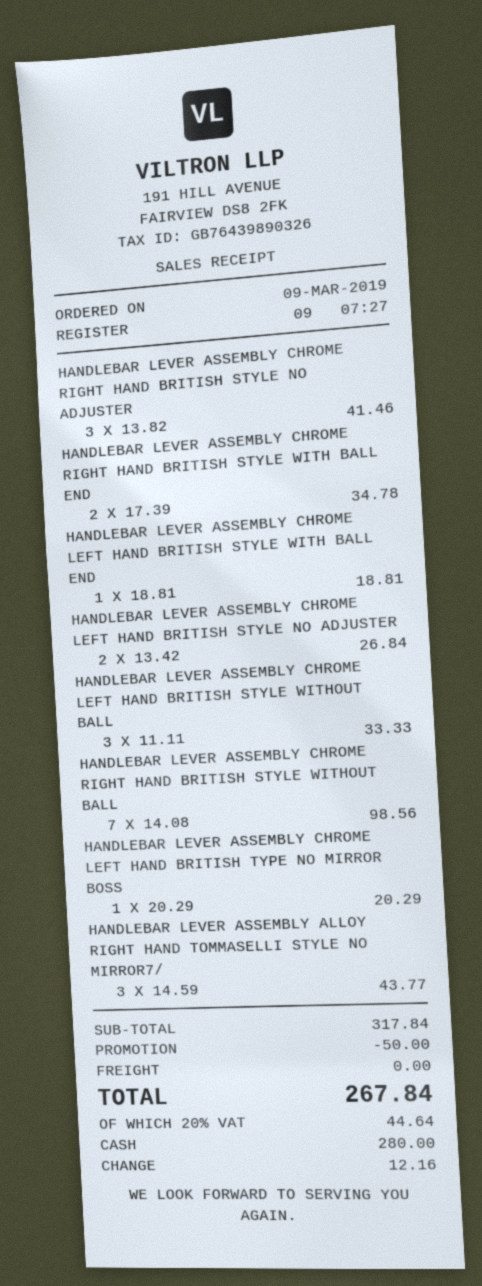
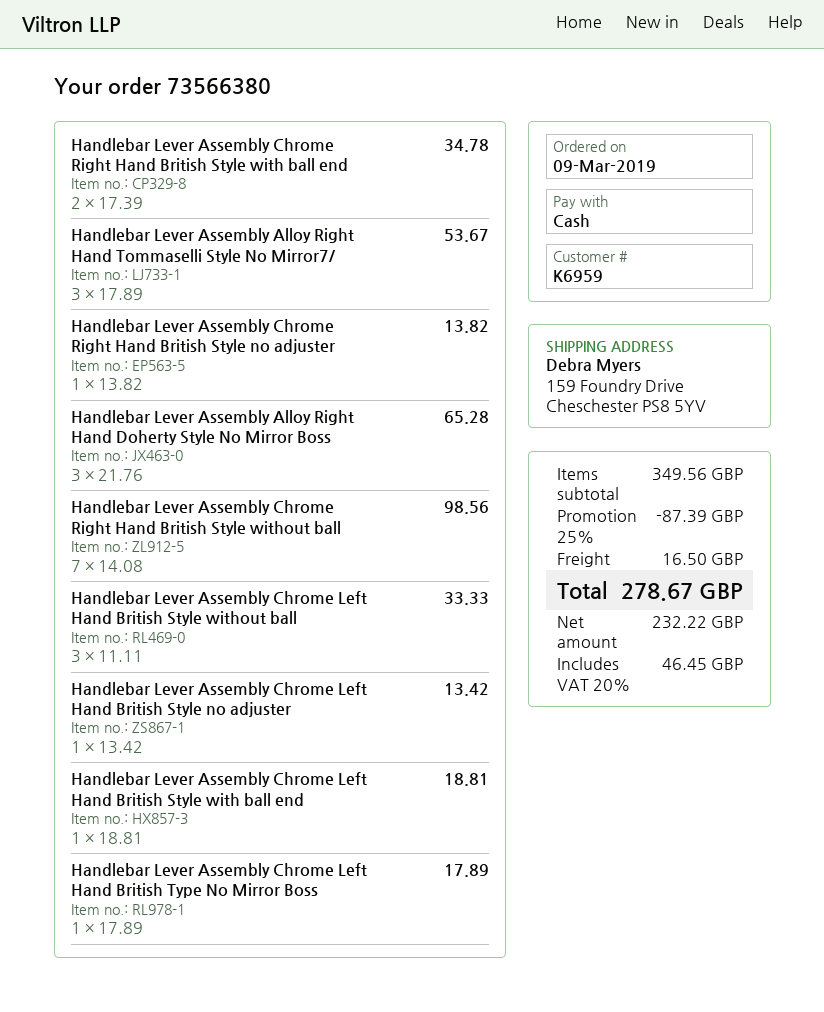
HANDLEBAR LEVER ASSEMBLY CHROME RIGHT HAND BRITISH STYLE NO ADJUSTER: 3 x 13.82 = 41.46 -> 1 x 13.82 = 13.82
HANDLEBAR LEVER ASSEMBLY CHROME LEFT HAND BRITISH STYLE NO ADJUSTER: 2 x 13.42 = 26.84 -> 1 x 13.42 = 13.42
HANDLEBAR LEVER ASSEMBLY CHROME LEFT HAND BRITISH TYPE NO MIRROR BOSS: 1 x 20.29 = 20.29 -> 1 x 17.89 = 17.89
HANDLEBAR LEVER ASSEMBLY ALLOY RIGHT HAND TOMMASELLI STYLE NO MIRROR7/: 3 x 14.59 = 43.77 -> 3 x 17.89 = 53.67
Handlebar Lever Assembly Alloy Right Hand Doherty Style No Mirror Boss: none -> 3 x 21.76 = 65.28
subtotal: 317.84 -> 349.56
discount: 50.00 -> 87.39
shipping: 0.00 -> 16.50
tax: 20% = 44.64 -> 20% = 46.45
total: 267.84 -> 278.67

